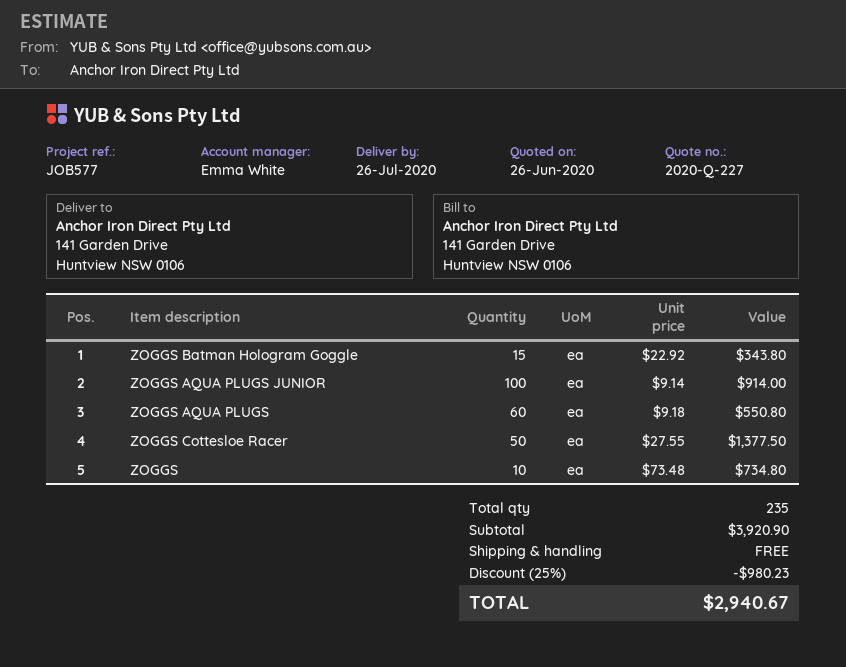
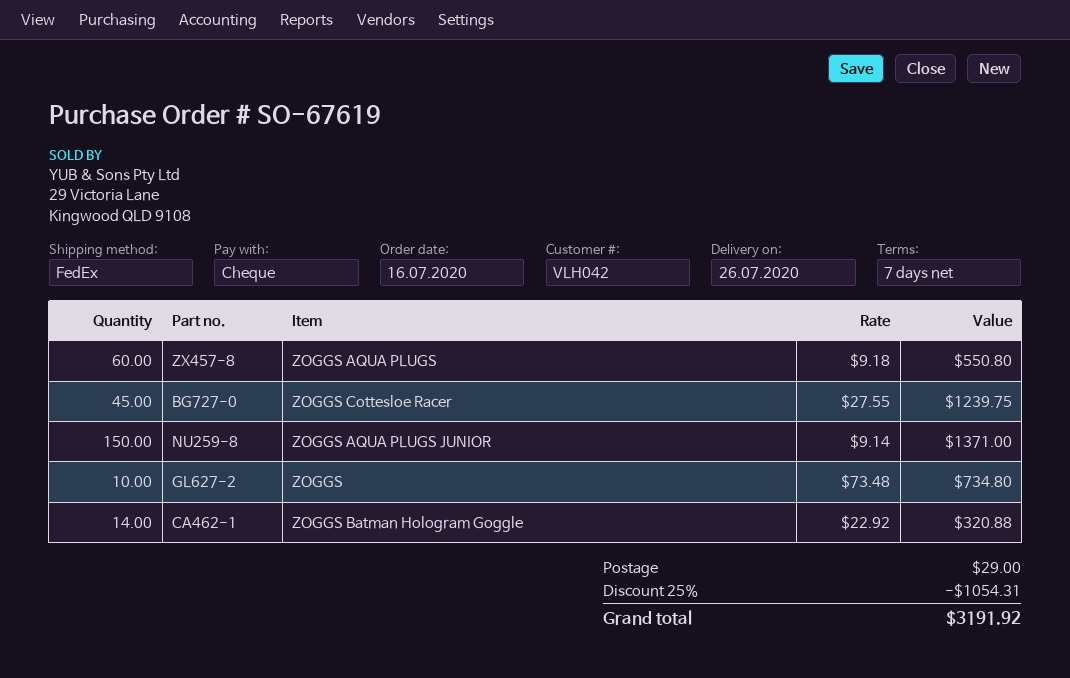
ZOGGS Batman Hologram Goggle: 15 x 22.92 = 343.80 -> 14 x 22.92 = 320.88
ZOGGS AQUA PLUGS JUNIOR: 100 x 9.14 = 914.00 -> 150 x 9.14 = 1371.00
ZOGGS Cottesloe Racer: 50 x 27.55 = 1377.50 -> 45 x 27.55 = 1239.75
discount: 25% = 980.23 -> 25% = 1054.31
shipping: 0.00 -> 29.00
total: 2940.67 -> 3191.92

